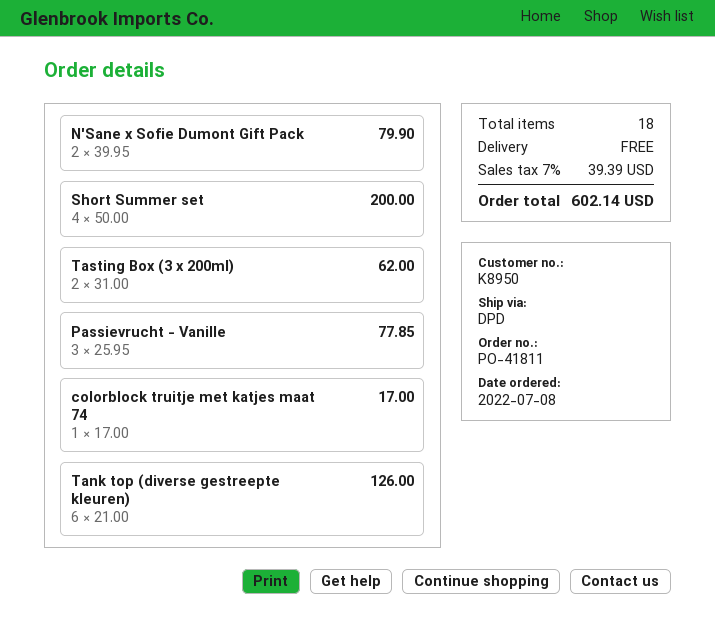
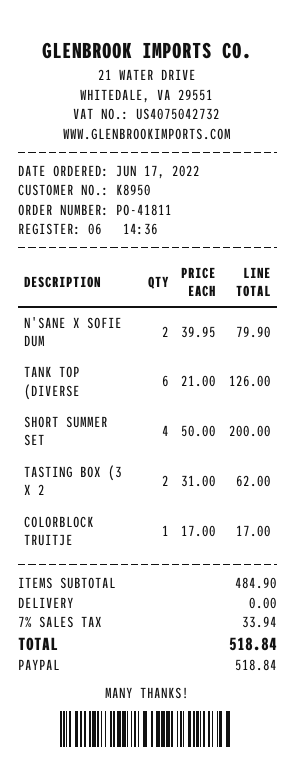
order date: 2022-07-08 -> 2022-06-17
Passievrucht - Vanille: 3 x 25.95 = 77.85 -> none
tax: 7% = 39.39 -> 7% = 33.94
total: 602.14 -> 518.84

